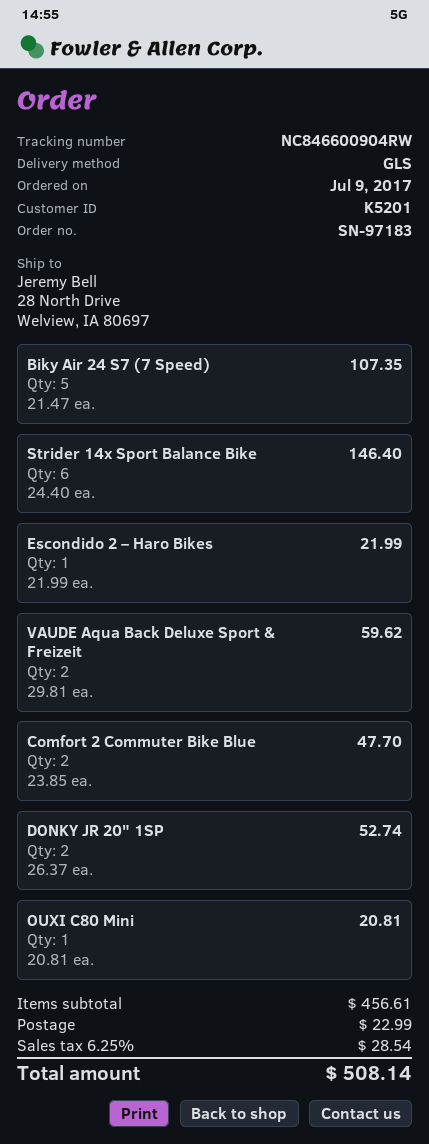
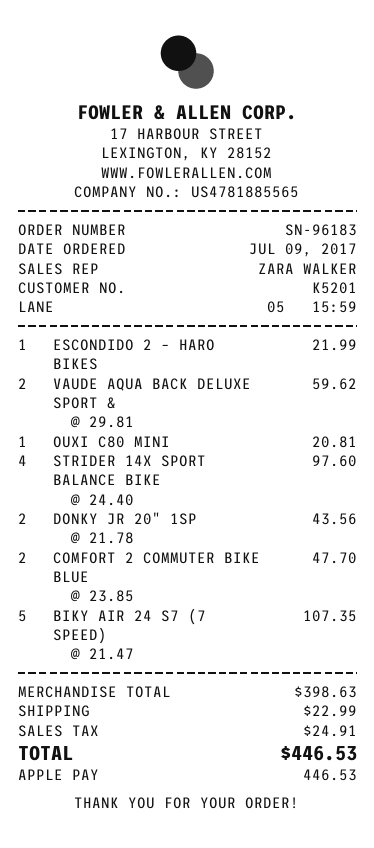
order number: SN-97183 -> SN-96183
Strider 14x Sport Balance Bike: 6 x 24.40 = 146.40 -> 4 x 24.40 = 97.60
DONKY JR 20" 1SP: 2 x 26.37 = 52.74 -> 2 x 21.78 = 43.56
subtotal: 456.61 -> 398.63
tax: 28.54 -> 24.91
total: 508.14 -> 446.53

